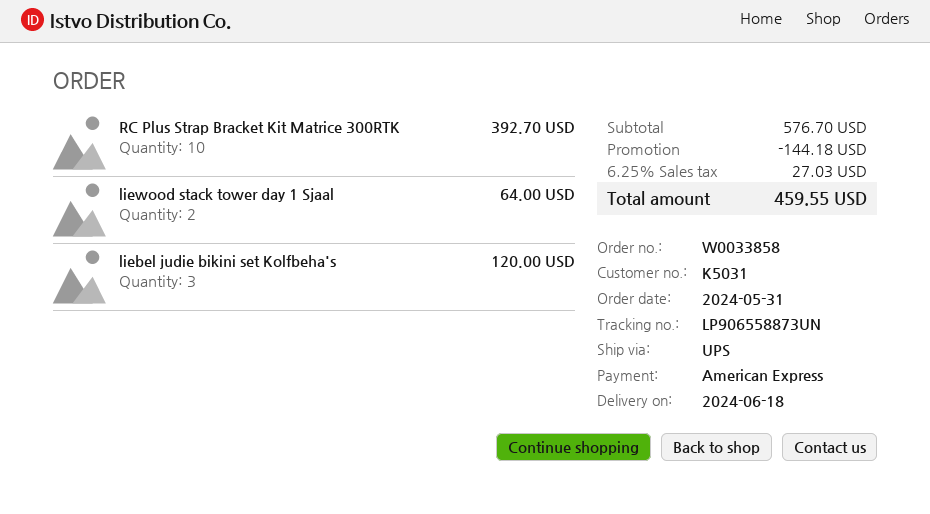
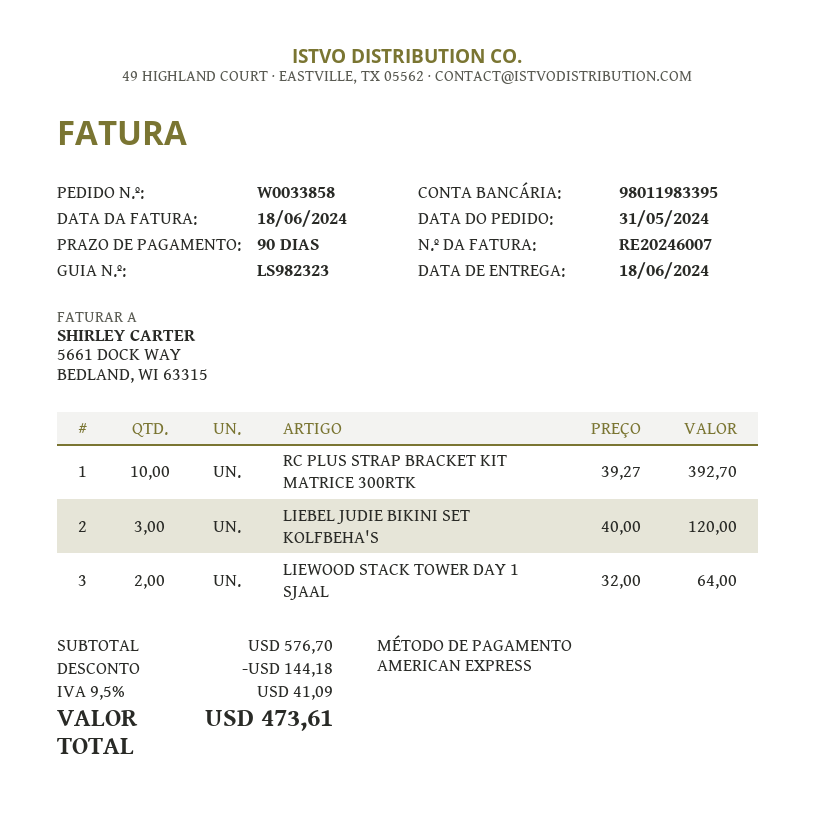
tax: 6.25% = 27.03 -> 9.5% = 41.09
total: 459.55 -> 473.61

